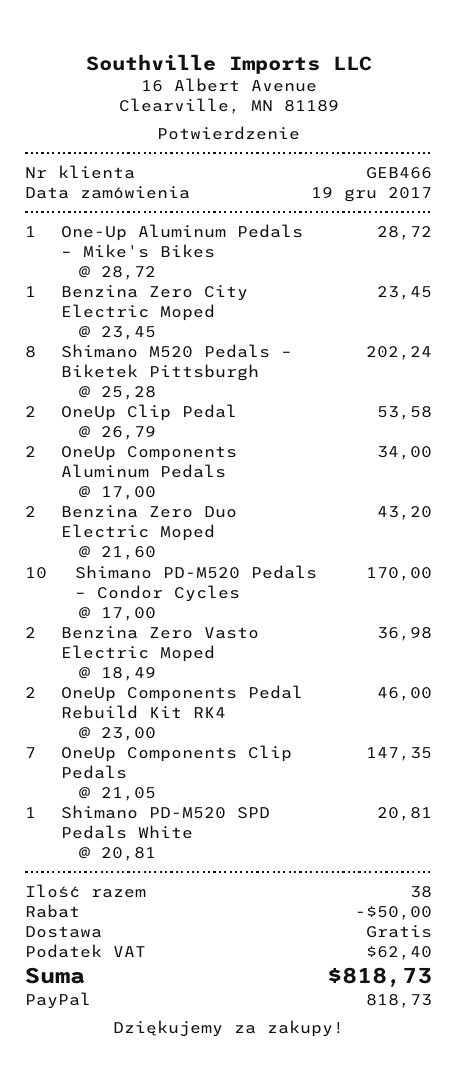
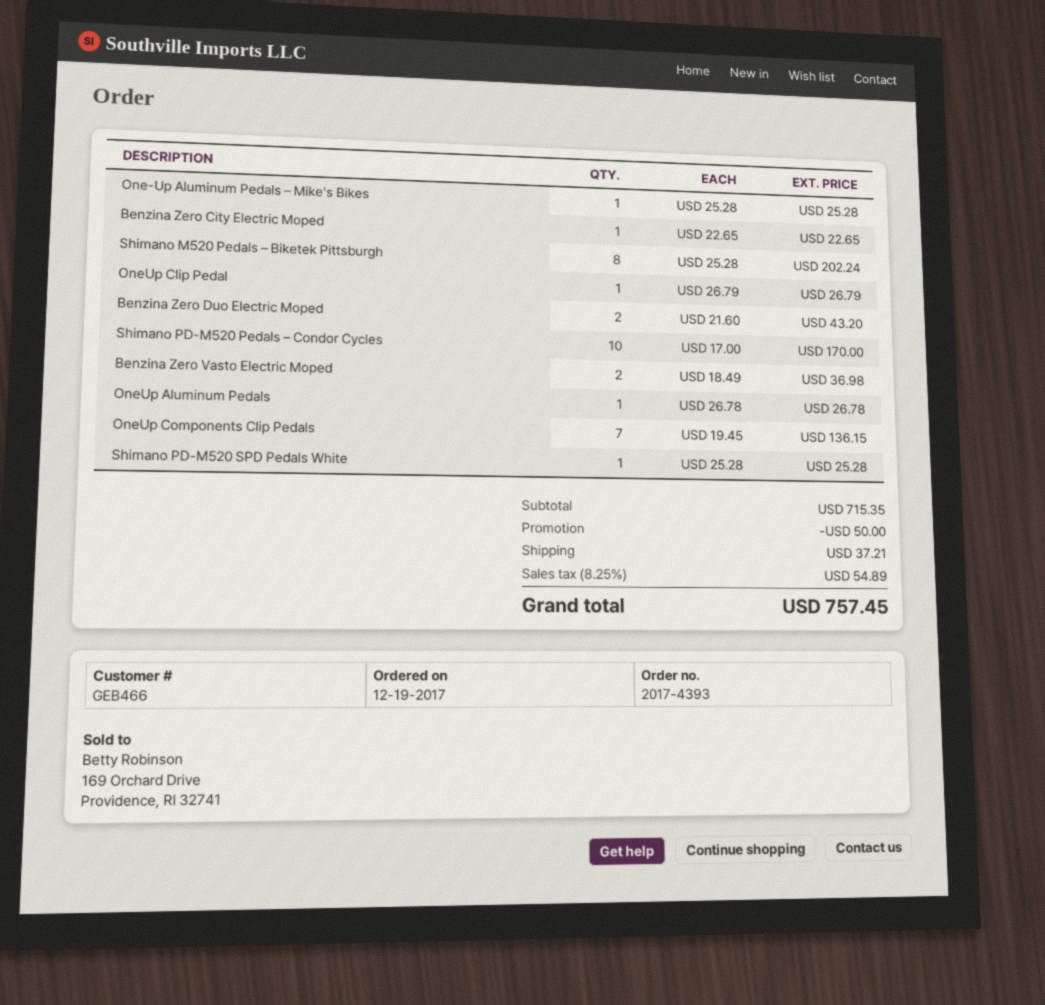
One-Up Aluminum Pedals – Mike's Bikes: 1 x 28.72 = 28.72 -> 1 x 25.28 = 25.28
Benzina Zero City Electric Moped: 1 x 23.45 = 23.45 -> 1 x 22.65 = 22.65
OneUp Clip Pedal: 2 x 26.79 = 53.58 -> 1 x 26.79 = 26.79
OneUp Components Aluminum Pedals: 2 x 17.00 = 34.00 -> none
OneUp Components Pedal Rebuild Kit RK4: 2 x 23.00 = 46.00 -> none
OneUp Components Clip Pedals: 7 x 21.05 = 147.35 -> 7 x 19.45 = 136.15
Shimano PD-M520 SPD Pedals White: 1 x 20.81 = 20.81 -> 1 x 25.28 = 25.28
OneUp Aluminum Pedals: none -> 1 x 26.78 = 26.78
shipping: 0.00 -> 37.21
tax: 62.40 -> 54.89
total: 818.73 -> 757.45

